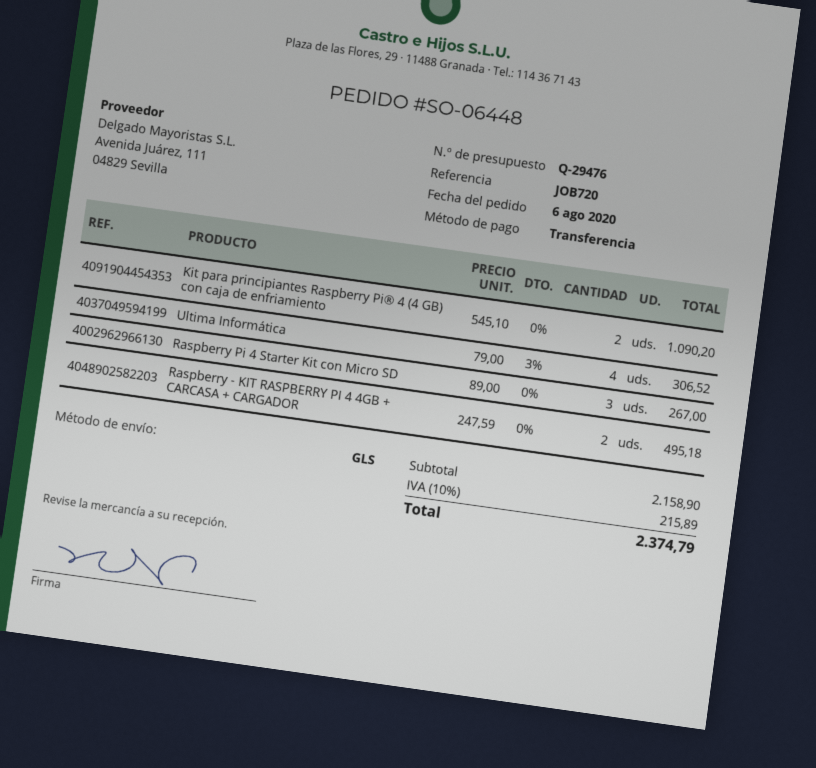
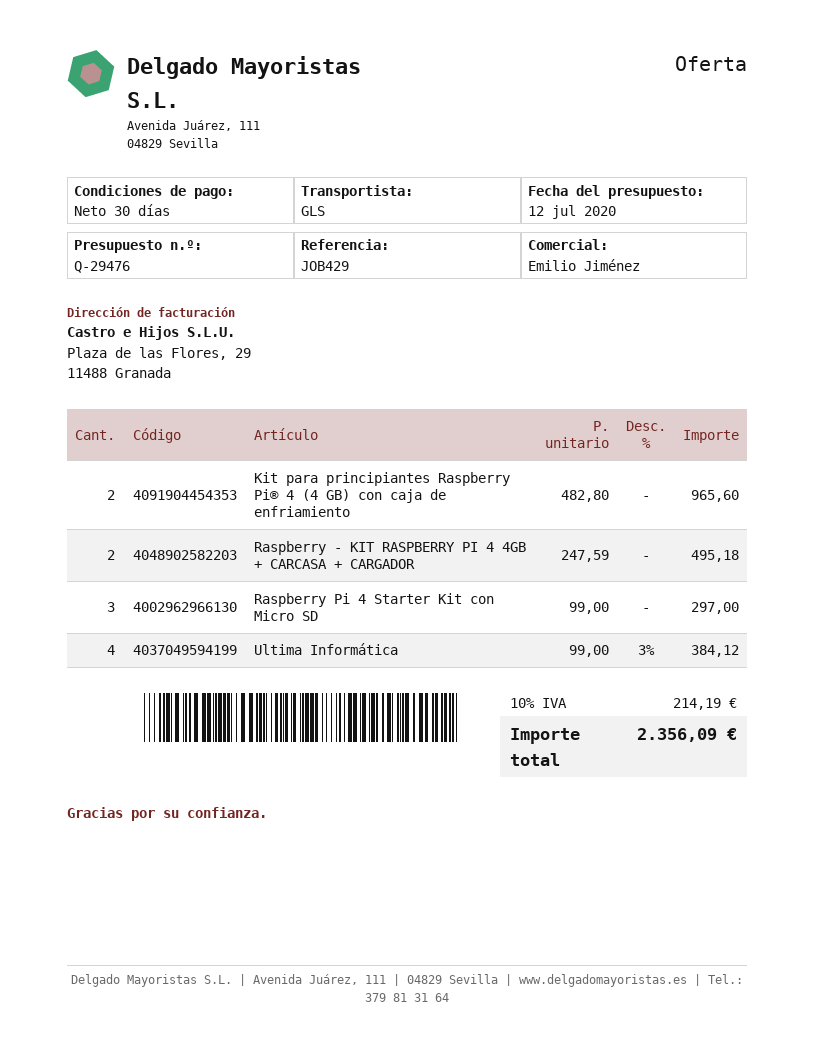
reference: JOB720 -> JOB429
Kit para principiantes Raspberry Pi® 4 (4 GB) con caja de enfriamiento: 2 x 545.10 = 1090.20 -> 2 x 482.80 = 965.60
Ultima Informática: 4 x 79.00 - 3% = 306.52 -> 4 x 99.00 - 3% = 384.12
Raspberry Pi 4 Starter Kit con Micro SD: 3 x 89.00 = 267.00 -> 3 x 99.00 = 297.00
tax: 10% = 215.89 -> 10% = 214.19
total: 2374.79 -> 2356.09

